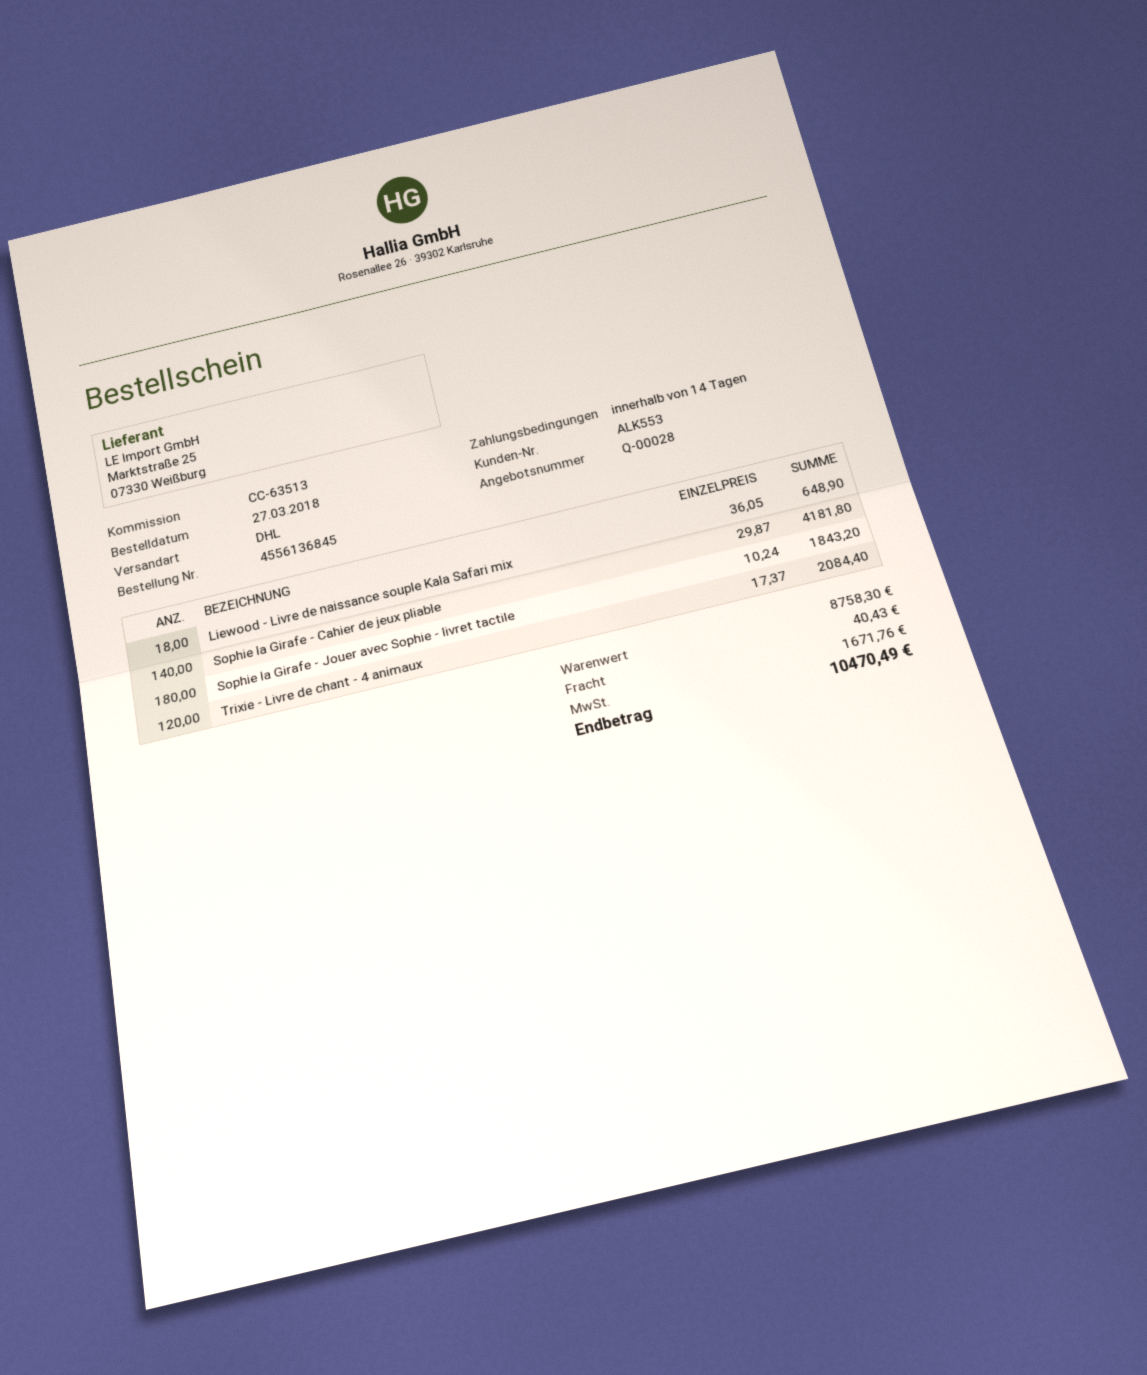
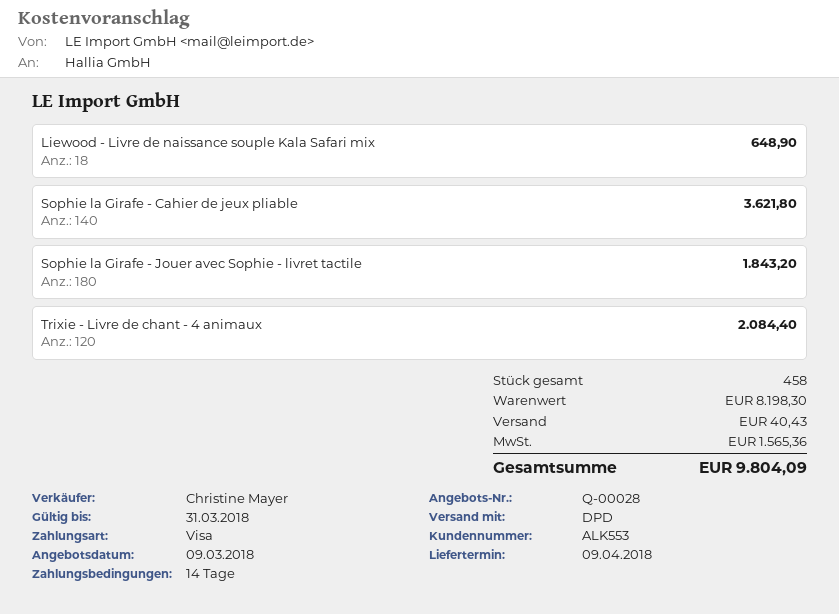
shipping method: DHL -> DPD
Sophie la Girafe - Cahier de jeux pliable: 140 for 4181.80 -> 140 for 3621.80
subtotal: 8758.30 -> 8198.30
tax: 1671.76 -> 1565.36
total: 10470.49 -> 9804.09

